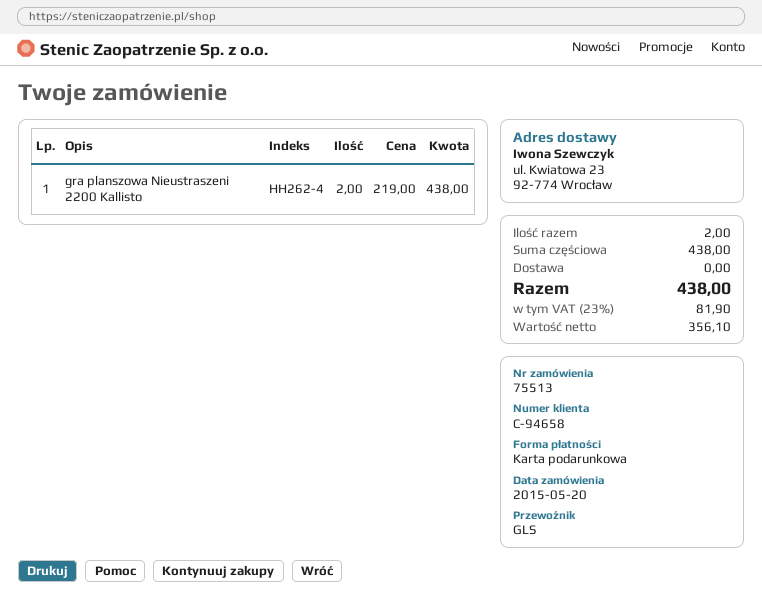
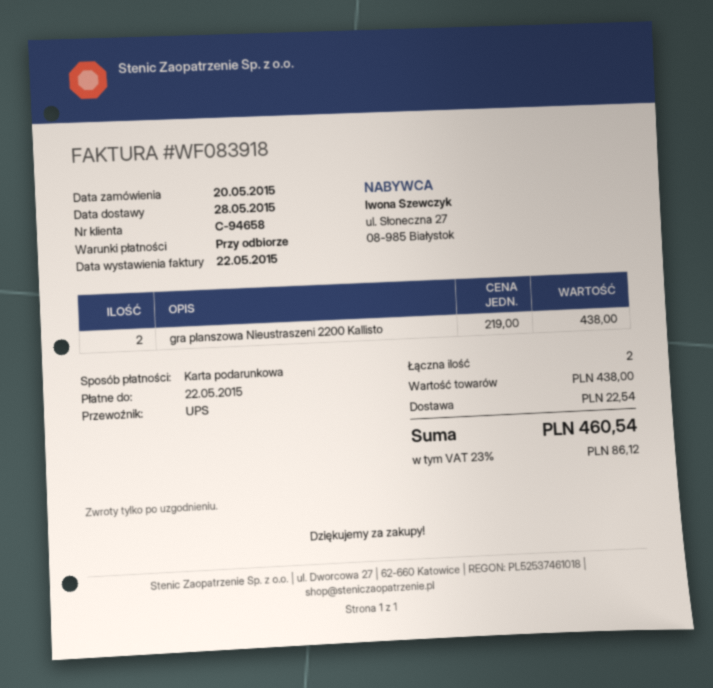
shipping method: GLS -> UPS
shipping: 0.00 -> 22.54
tax: 23% = 81.90 -> 23% = 86.12
total: 438.00 -> 460.54

